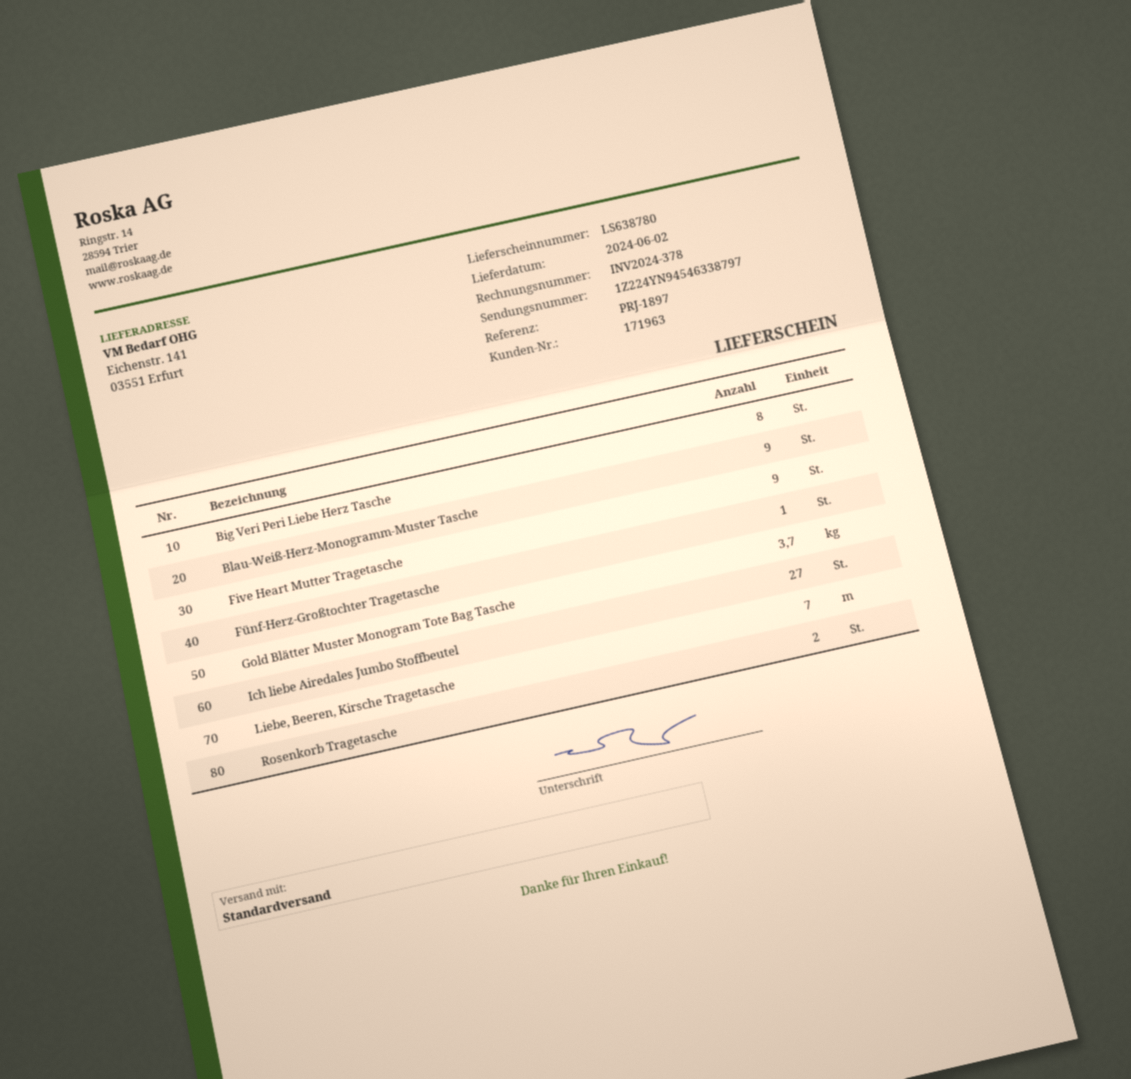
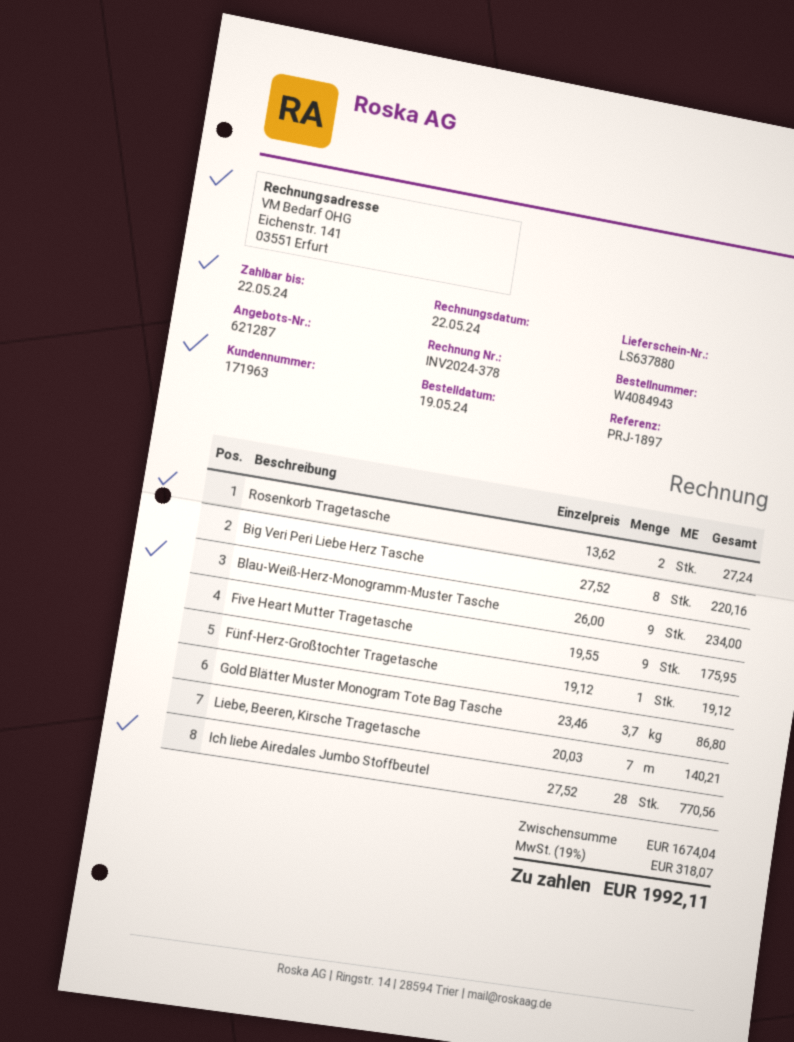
delivery note number: LS638780 -> LS637880
Ich liebe Airedales Jumbo Stoffbeutel: 27 -> 28

